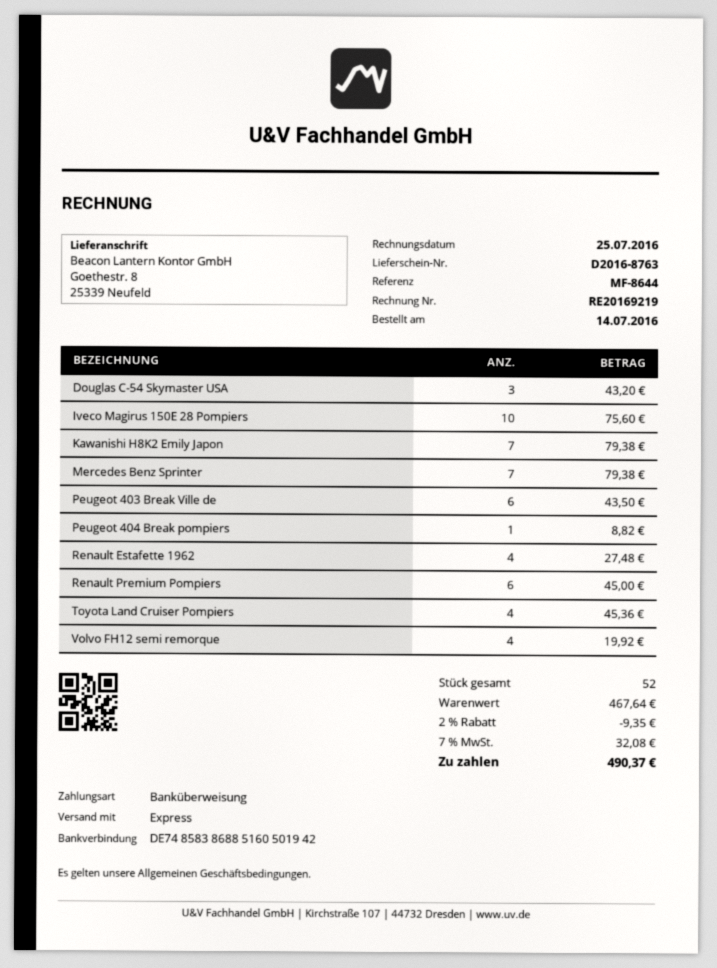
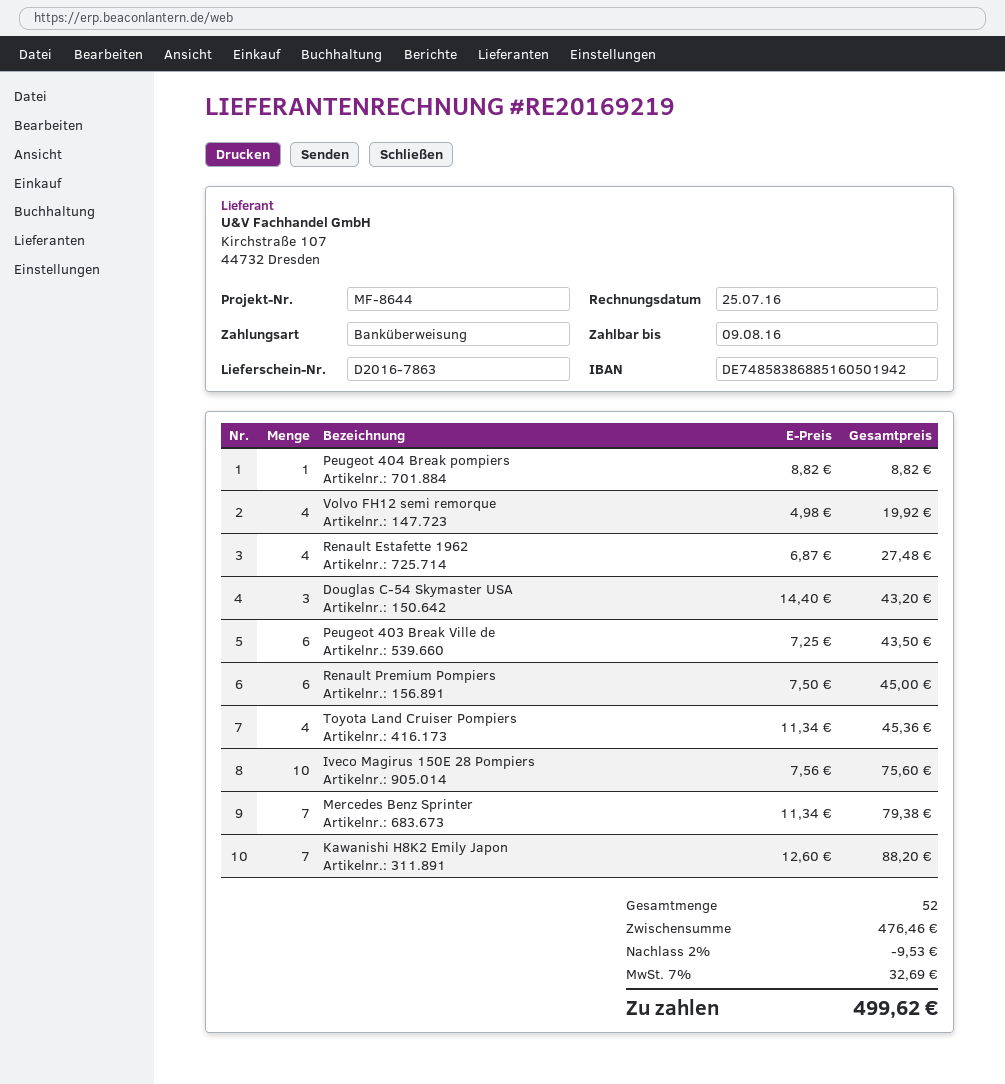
delivery note number: D2016-8763 -> D2016-7863
Kawanishi H8K2 Emily Japon: 7 for 79.38 -> 7 for 88.20
subtotal: 467.64 -> 476.46
discount: 2% = 9.35 -> 2% = 9.53
tax: 7% = 32.08 -> 7% = 32.69
total: 490.37 -> 499.62

